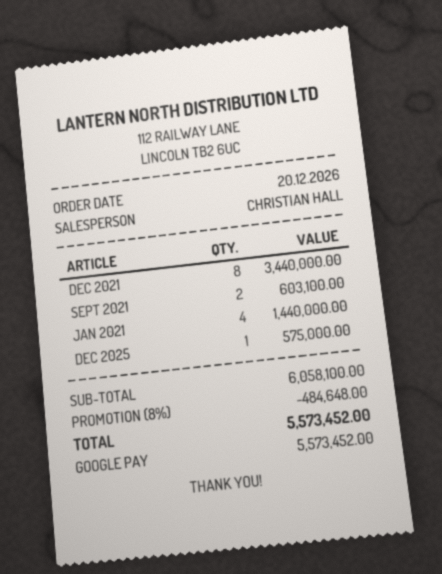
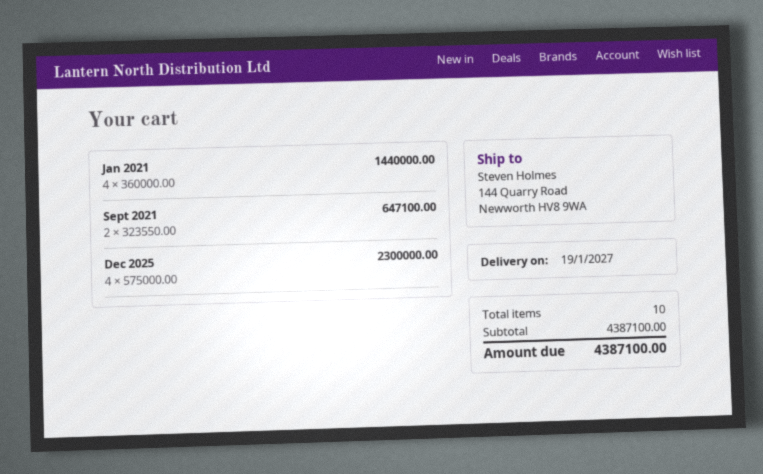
DEC 2021: 8 for 3440000.00 -> none
SEPT 2021: 2 for 603100.00 -> 2 for 647100.00
DEC 2025: 1 for 575000.00 -> 4 for 2300000.00
subtotal: 6058100.00 -> 4387100.00
discount: 8% = 484648.00 -> none
total: 5573452.00 -> 4387100.00

